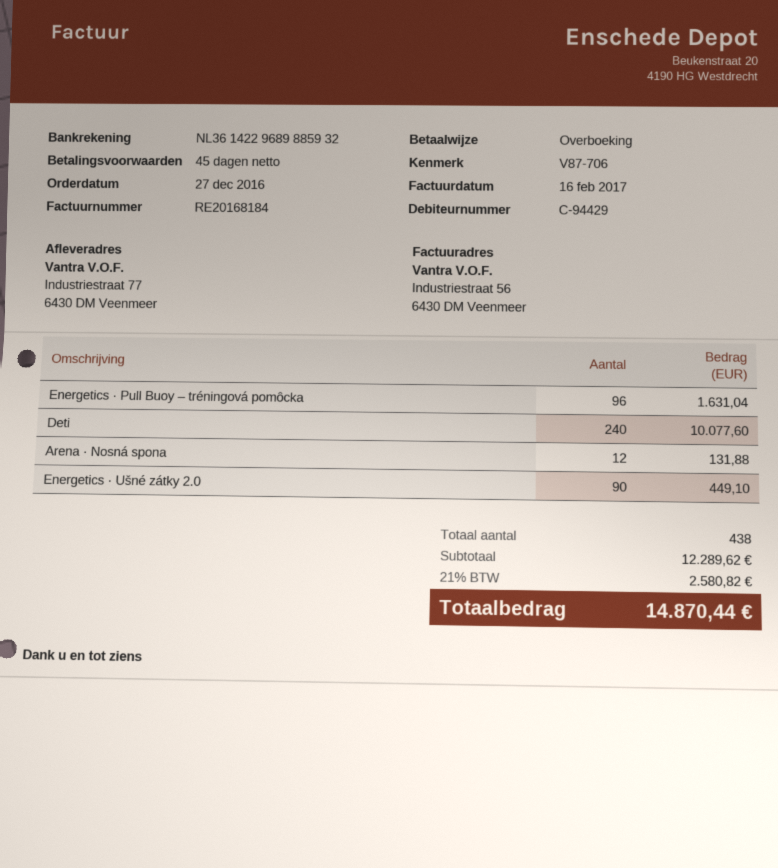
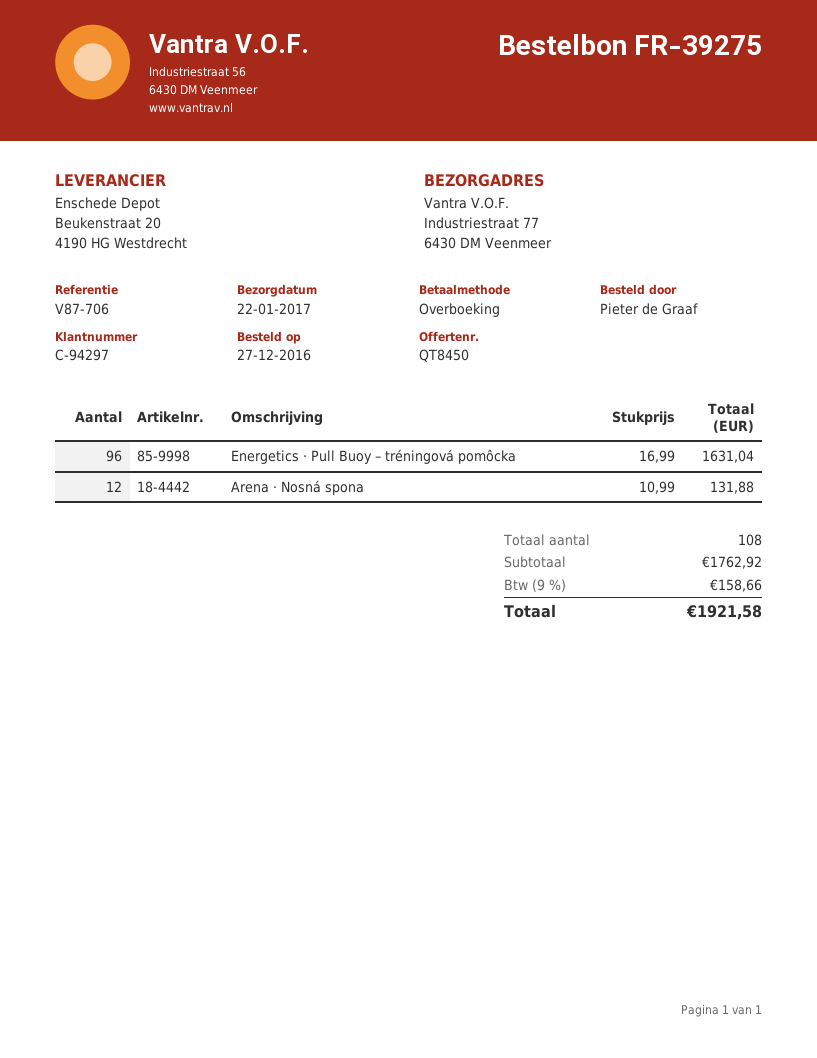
customer number: C-94429 -> C-94297
Deti: 240 for 10077.60 -> none
Energetics · Ušné zátky 2.0: 90 for 449.10 -> none
total quantity: 438 -> 108
subtotal: 12289.62 -> 1762.92
tax: 21% = 2580.82 -> 9% = 158.66
total: 14870.44 -> 1921.58

